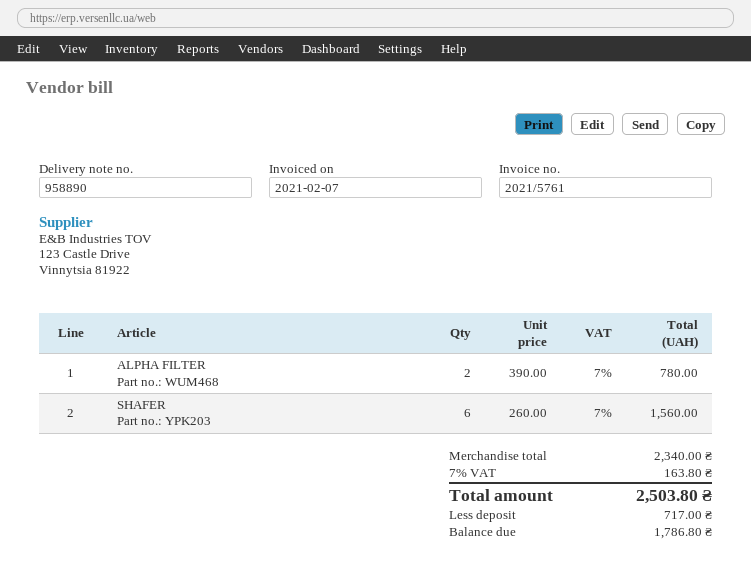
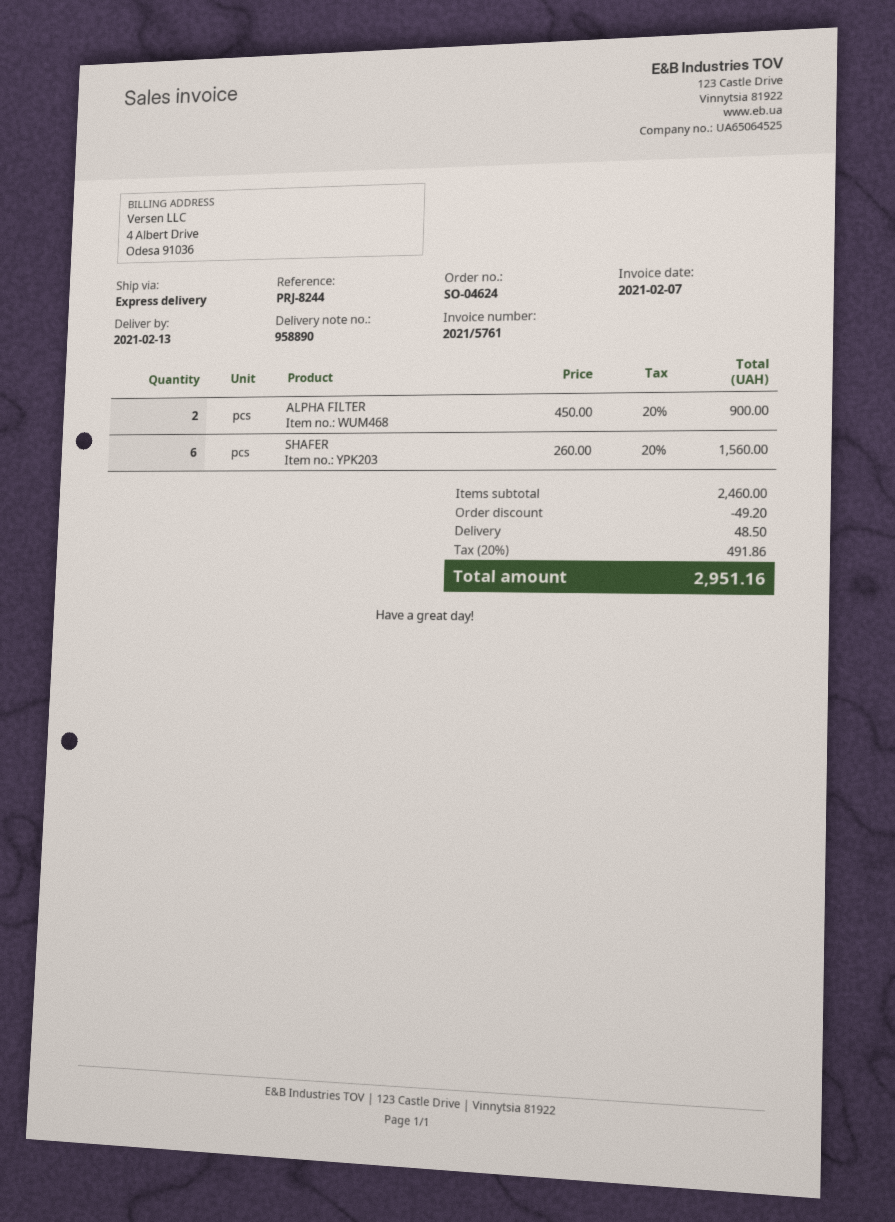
ALPHA FILTER: 2 x 390.00 = 780.00 -> 2 x 450.00 = 900.00
subtotal: 2340.00 -> 2460.00
discount: none -> 49.20
shipping: none -> 48.50
tax: 7% = 163.80 -> 20% = 491.86
total: 2503.80 -> 2951.16

